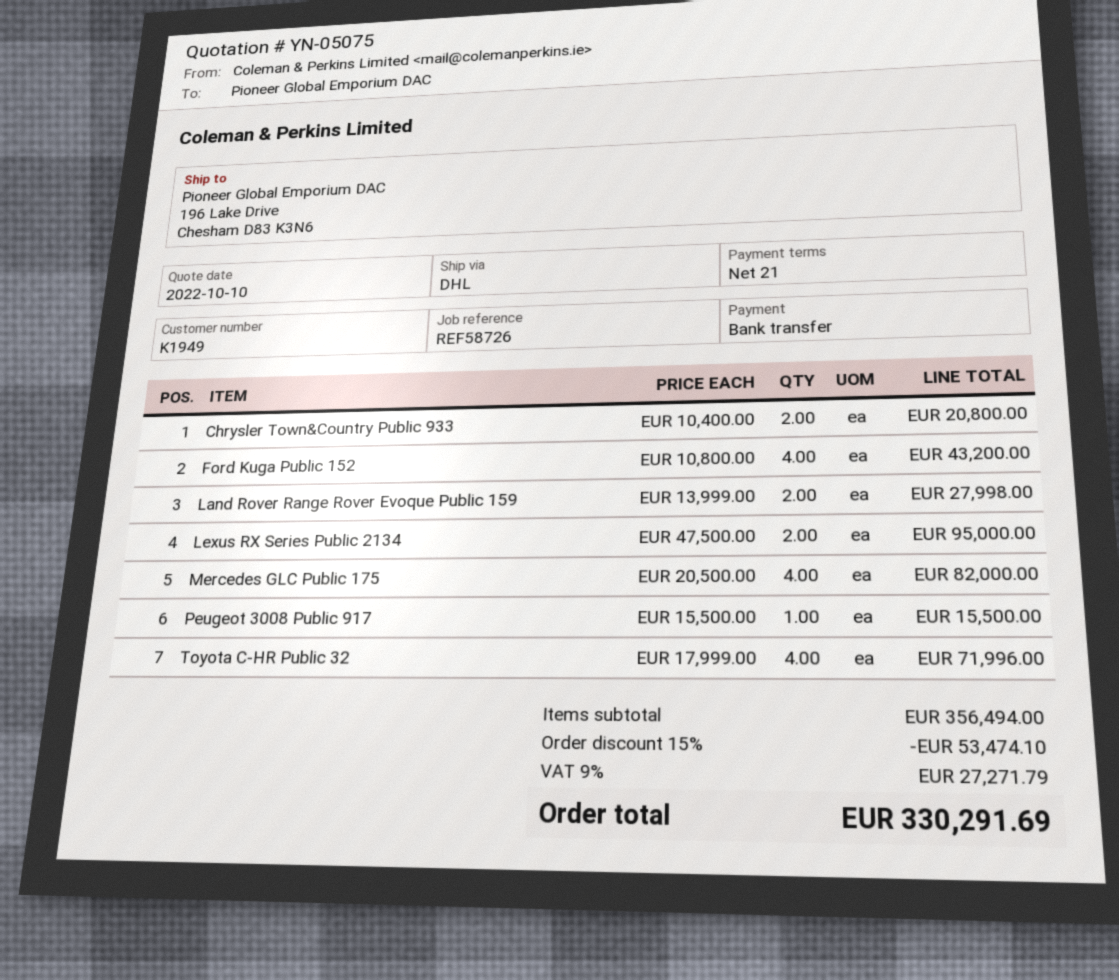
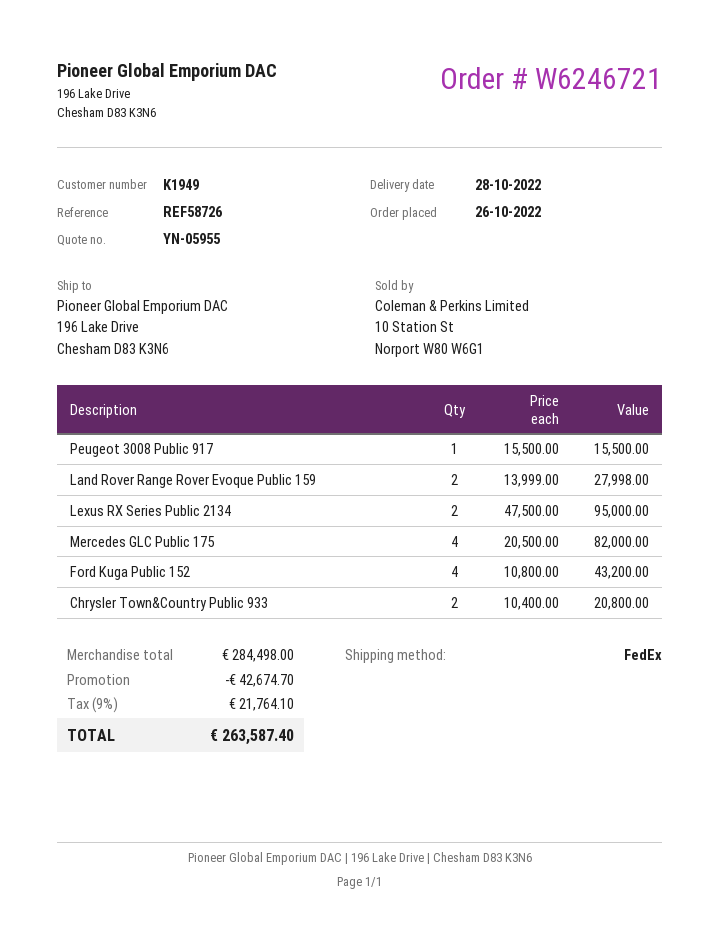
quote number: YN-05075 -> YN-05955
shipping method: DHL -> FedEx
Toyota C-HR Public 32: 4 x 17999.00 = 71996.00 -> none
subtotal: 356494.00 -> 284498.00
discount: 53474.10 -> 42674.70
tax: 9% = 27271.79 -> 9% = 21764.10
total: 330291.69 -> 263587.40

